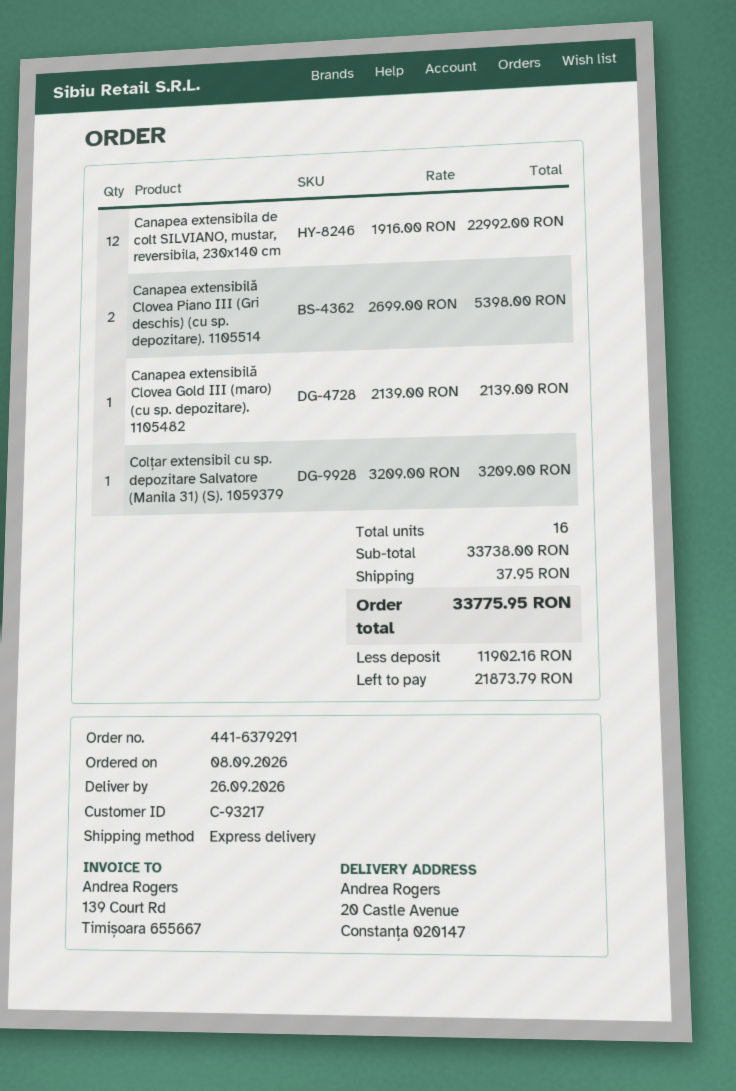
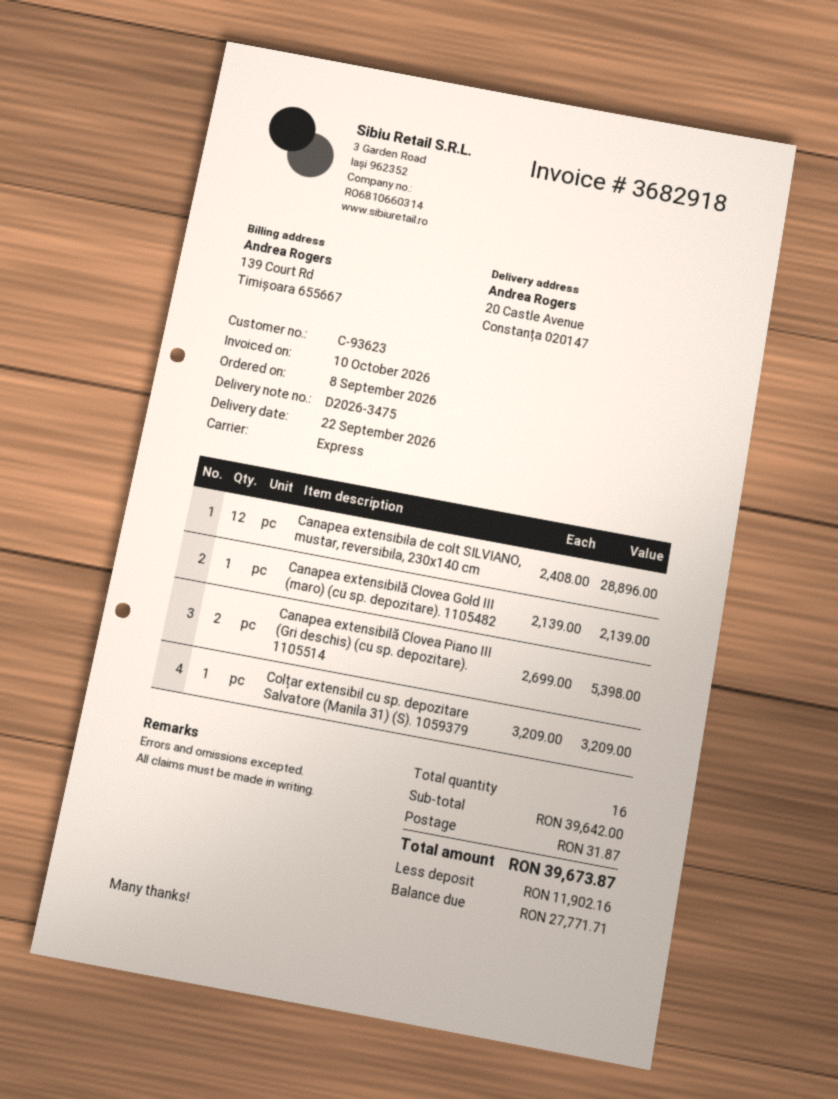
delivery date: 2026-09-26 -> 2026-09-22
customer number: C-93217 -> C-93623
Canapea extensibila de colt SILVIANO, mustar, reversibila, 230x140 cm: 12 x 1916.00 = 22992.00 -> 12 x 2408.00 = 28896.00
subtotal: 33738.00 -> 39642.00
shipping: 37.95 -> 31.87
total: 33775.95 -> 39673.87
balance: 21873.79 -> 27771.71

